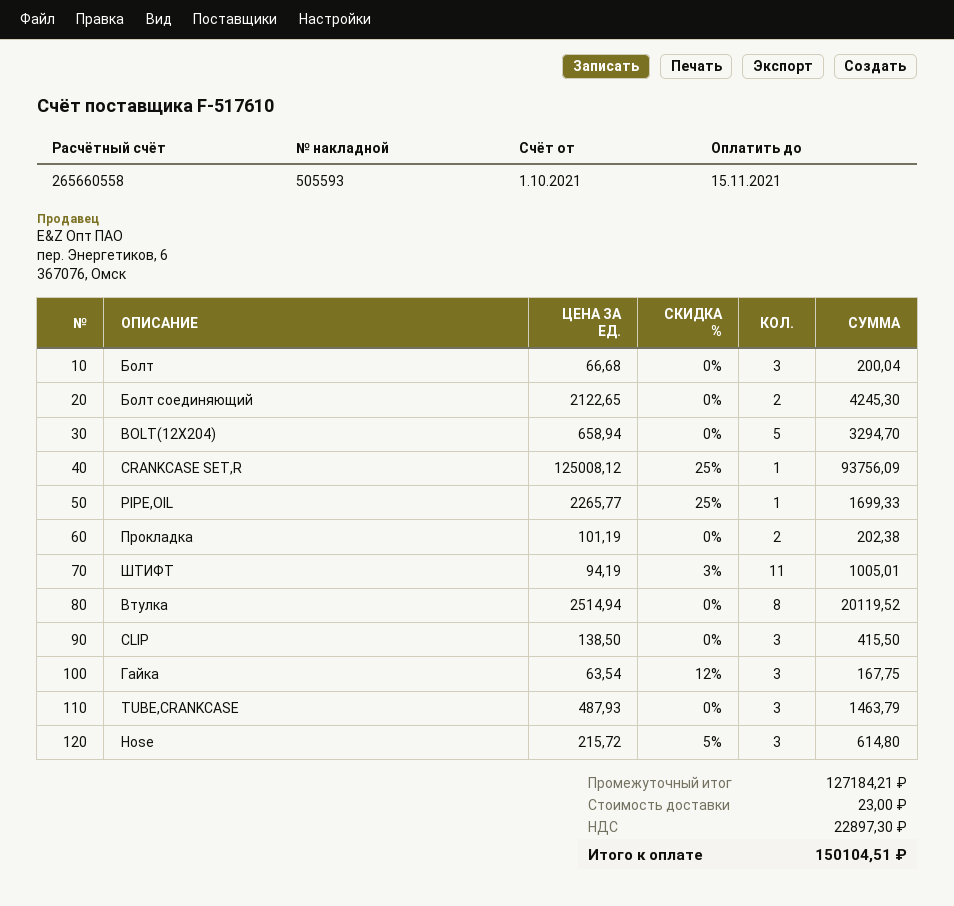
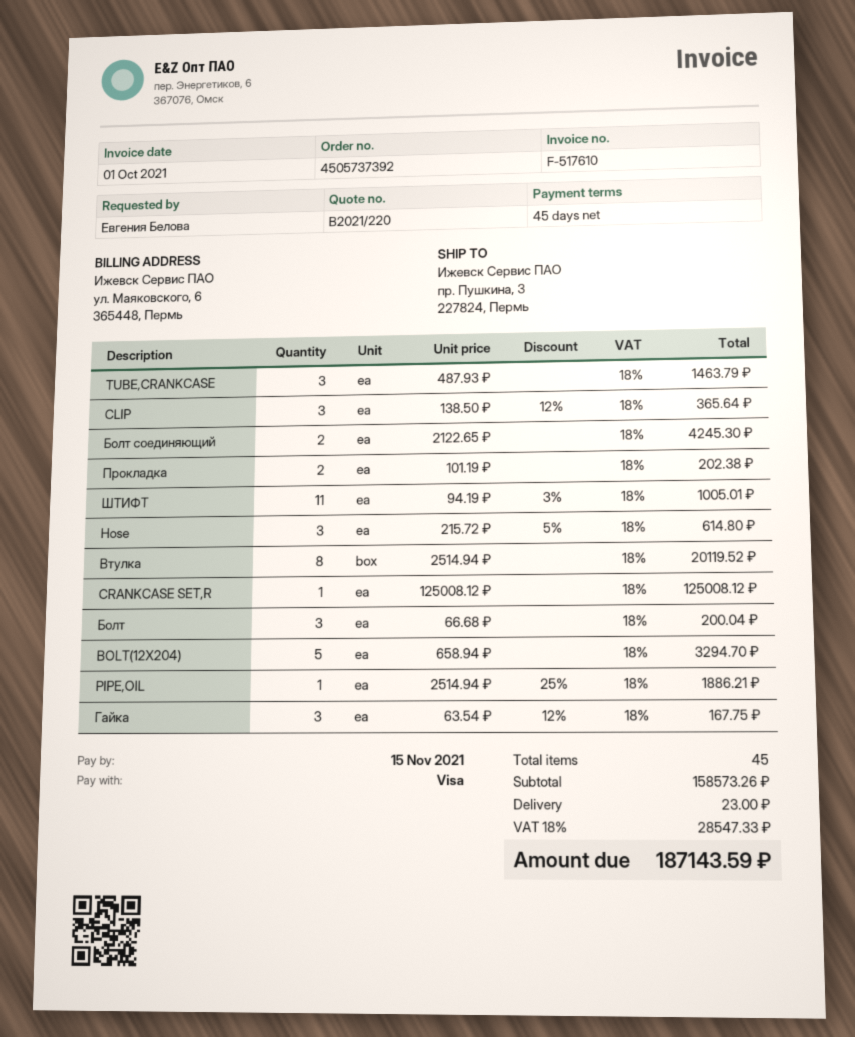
CRANKCASE SET,R: 1 x 125008.12 - 25% = 93756.09 -> 1 x 125008.12 = 125008.12
PIPE,OIL: 1 x 2265.77 - 25% = 1699.33 -> 1 x 2514.94 - 25% = 1886.21
CLIP: 3 x 138.50 = 415.50 -> 3 x 138.50 - 12% = 365.64
subtotal: 127184.21 -> 158573.26
tax: 22897.30 -> 28547.33
total: 150104.51 -> 187143.59

